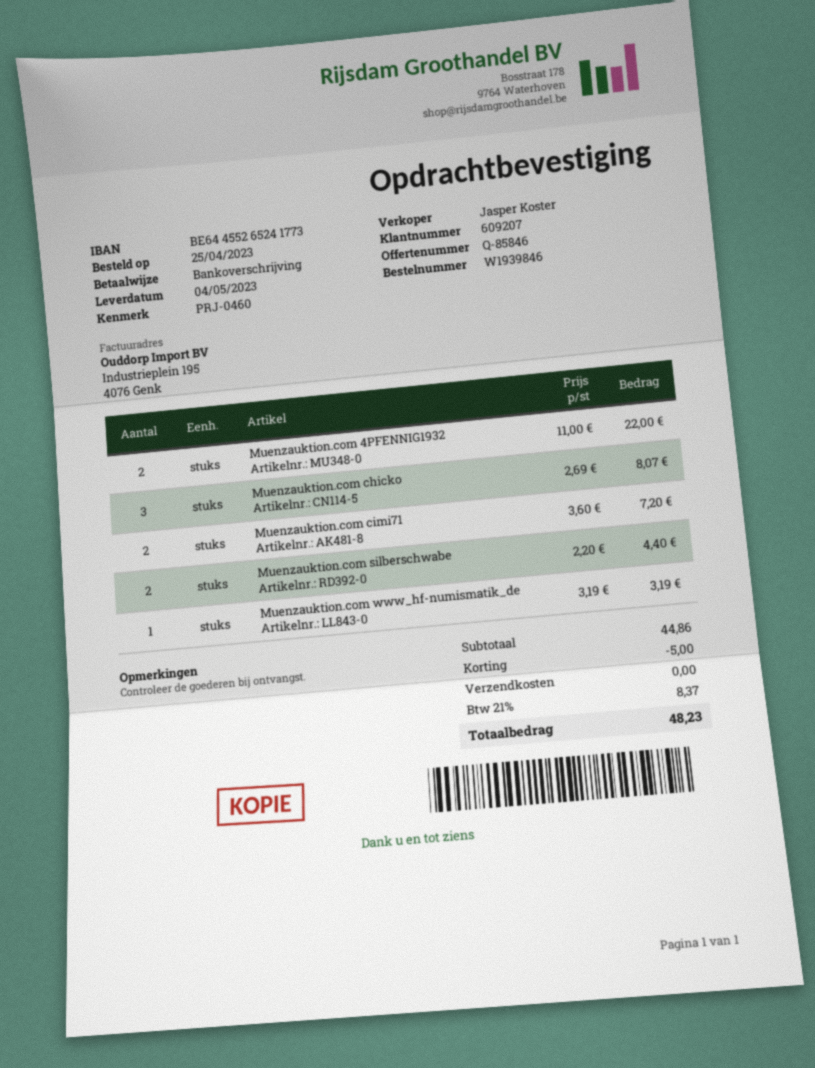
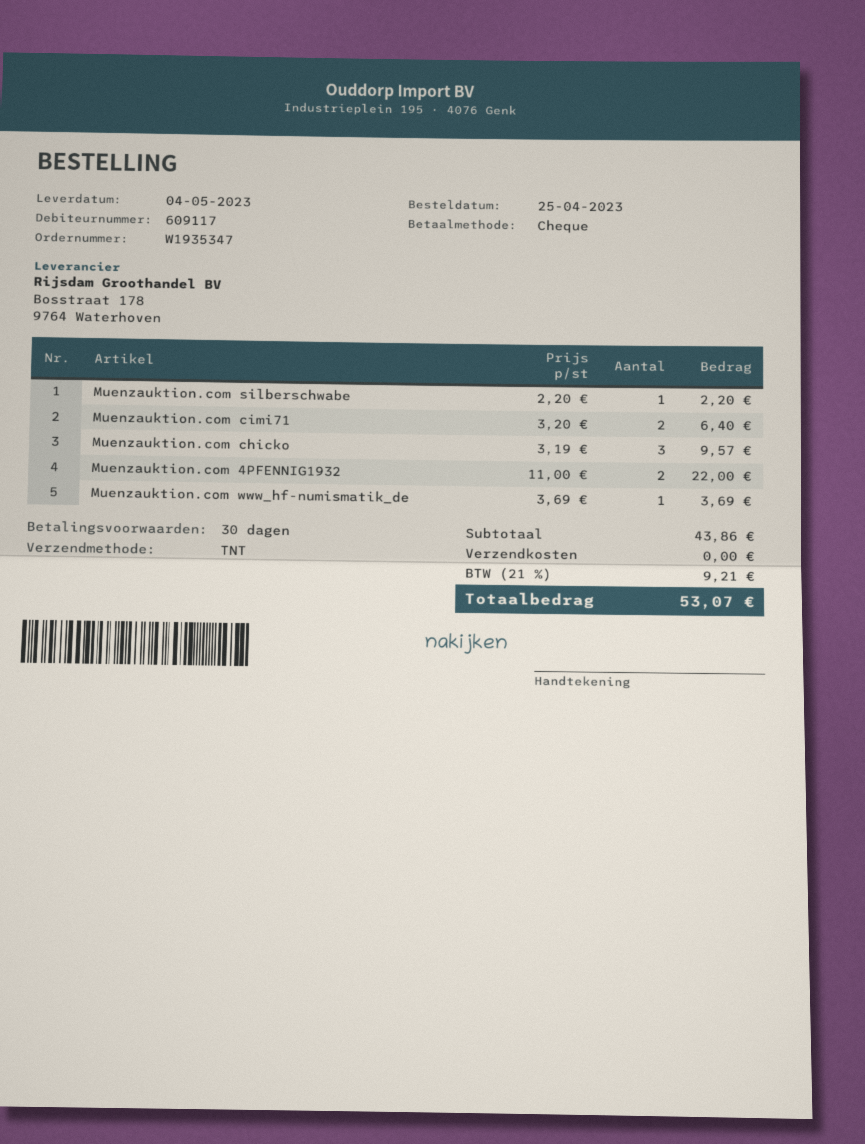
order number: W1939846 -> W1935347
customer number: 609207 -> 609117
payment method: bank transfer -> cheque
Muenzauktion.com chicko: 3 x 2.69 = 8.07 -> 3 x 3.19 = 9.57
Muenzauktion.com cimi71: 2 x 3.60 = 7.20 -> 2 x 3.20 = 6.40
Muenzauktion.com silberschwabe: 2 x 2.20 = 4.40 -> 1 x 2.20 = 2.20
Muenzauktion.com www_hf-numismatik_de: 1 x 3.19 = 3.19 -> 1 x 3.69 = 3.69
subtotal: 44.86 -> 43.86
discount: 5.00 -> none
tax: 21% = 8.37 -> 21% = 9.21
total: 48.23 -> 53.07

